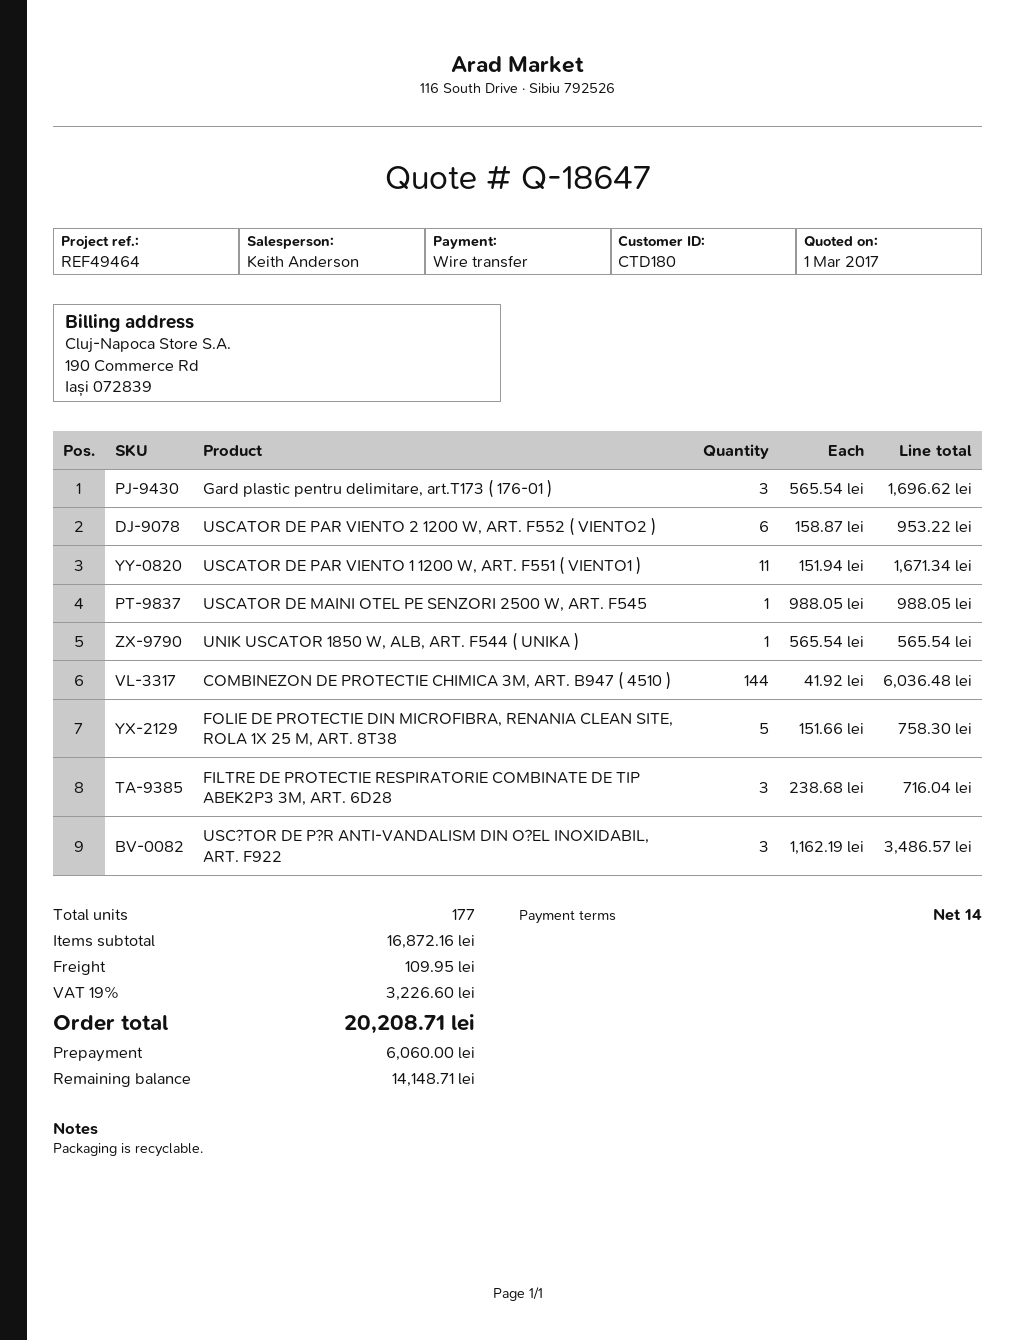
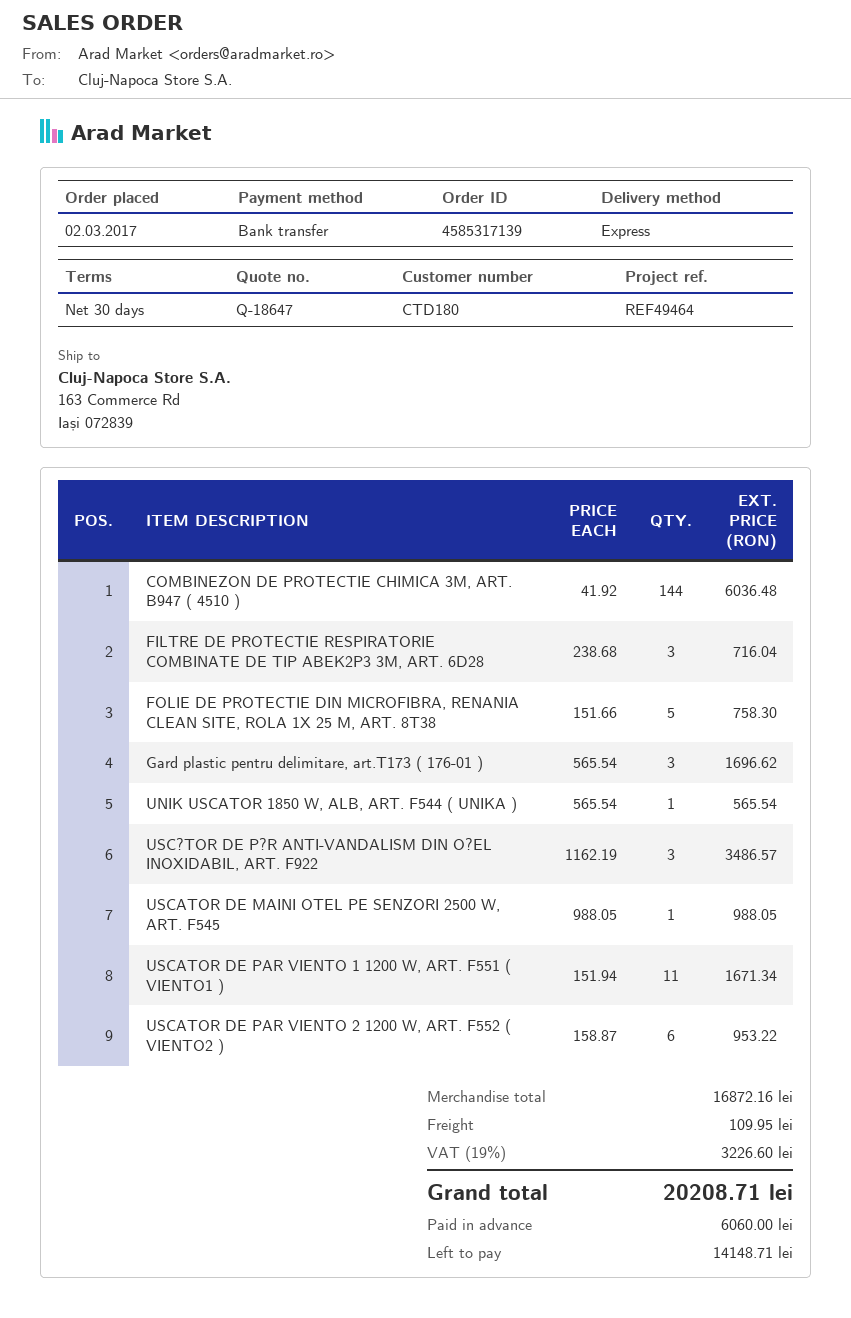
payment terms: 14 days -> 30 days

